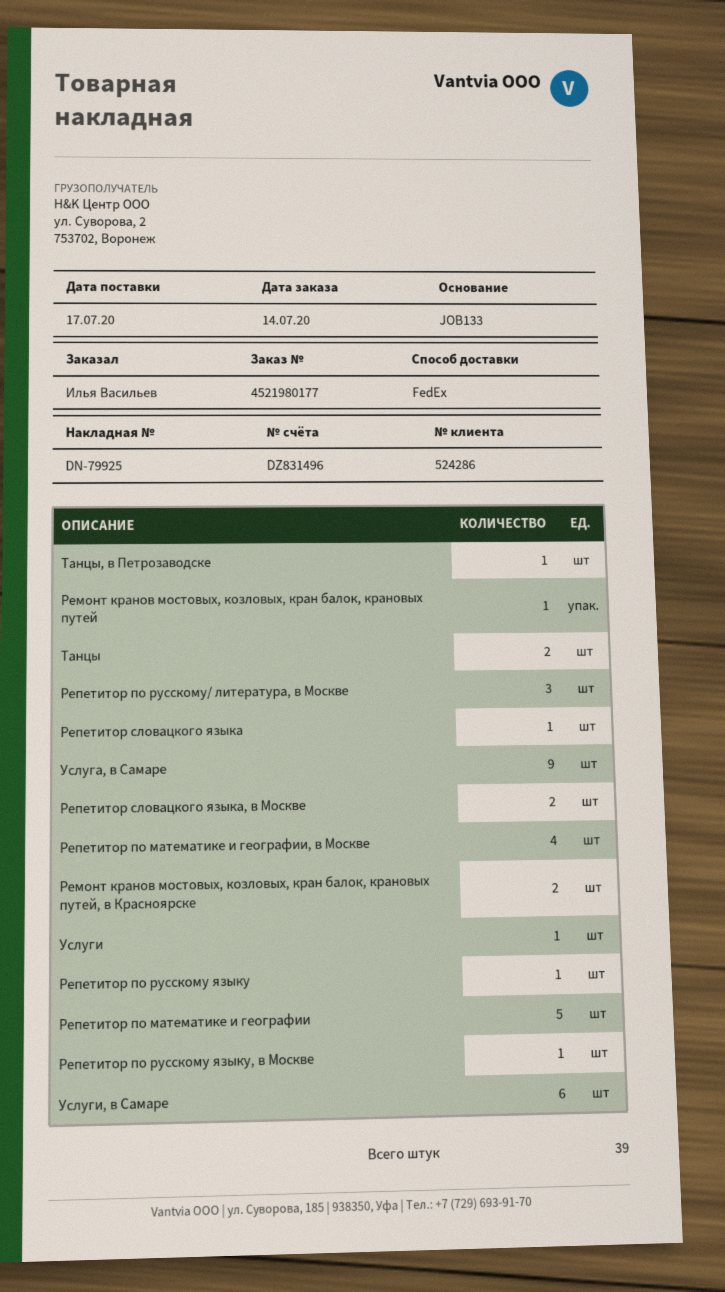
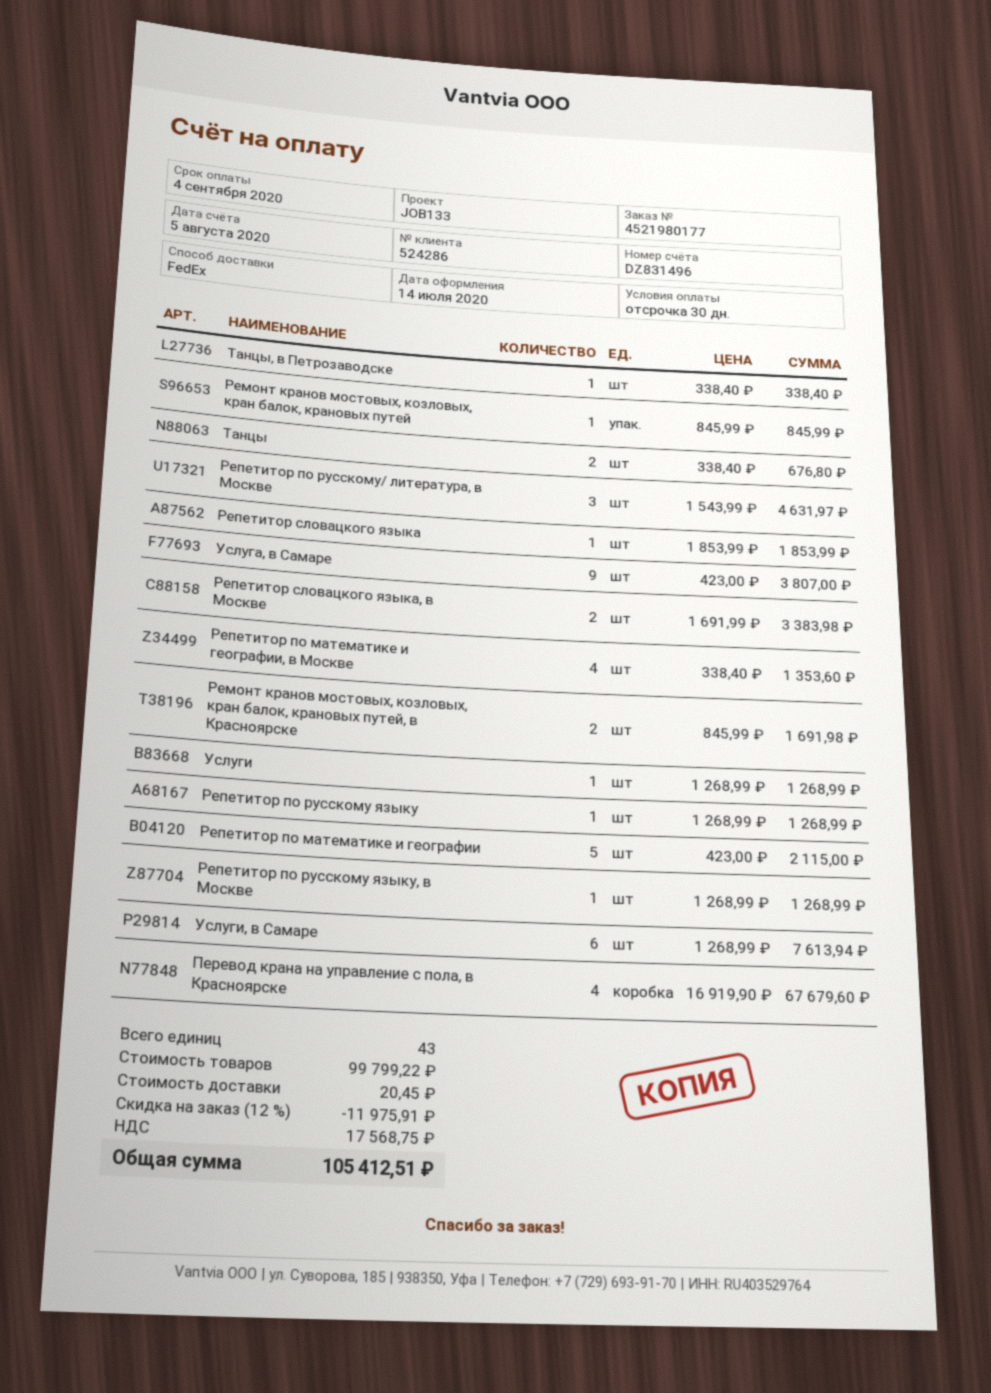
Перевод крана на управление с пола, в Красноярске: none -> 4
total quantity: 39 -> 43

